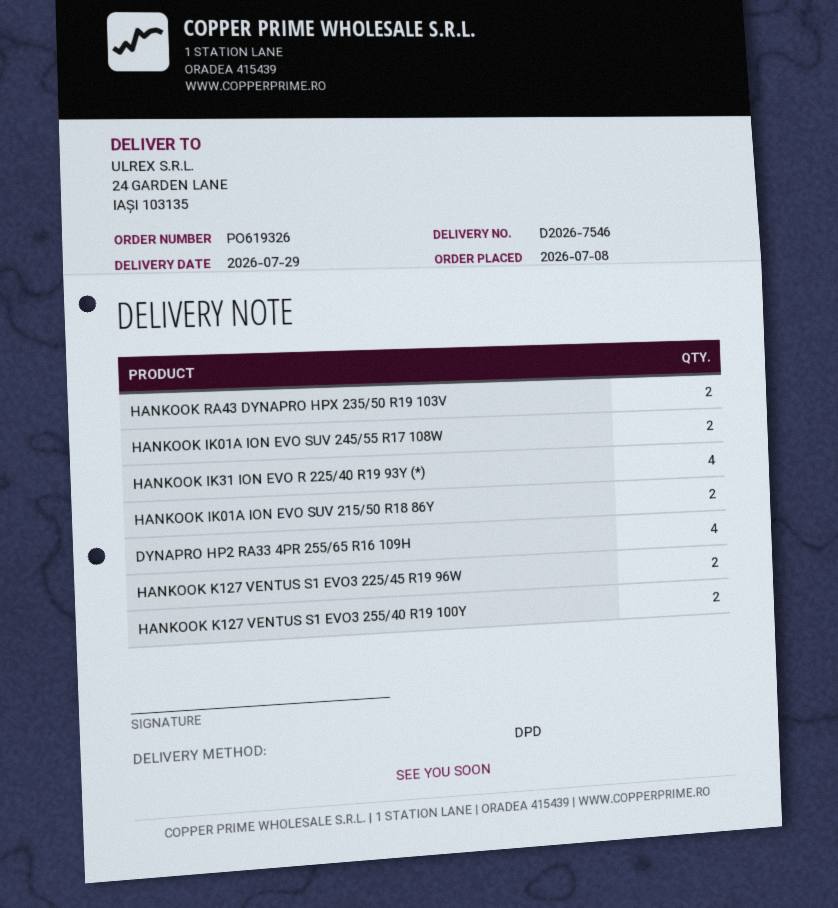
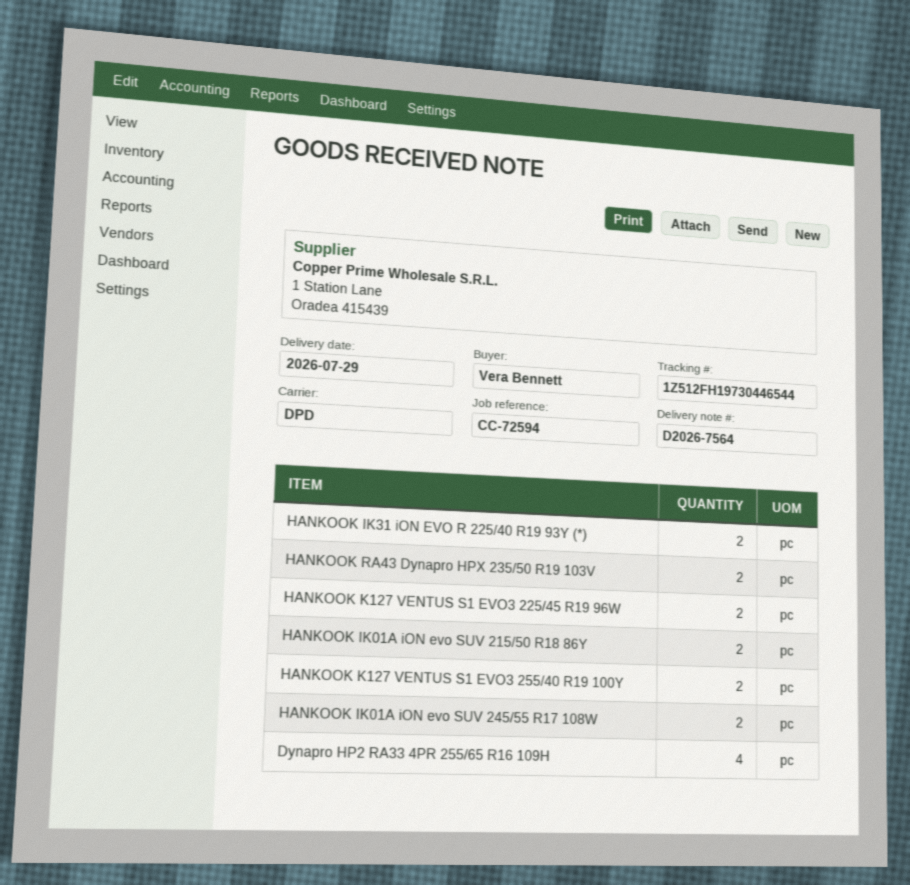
delivery note number: D2026-7546 -> D2026-7564
HANKOOK IK31 ION EVO R 225/40 R19 93Y (*): 4 -> 2

